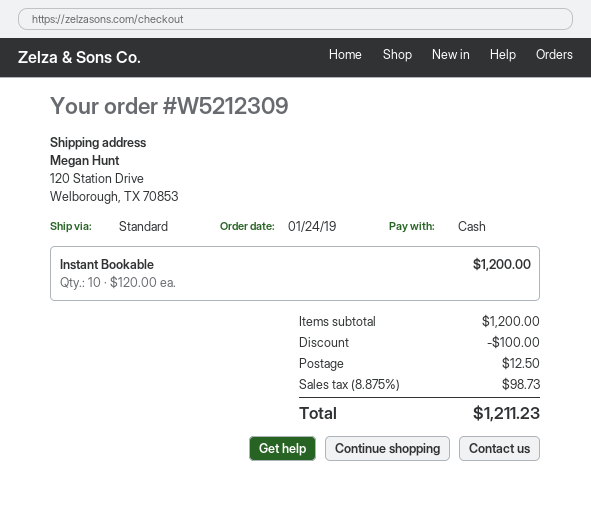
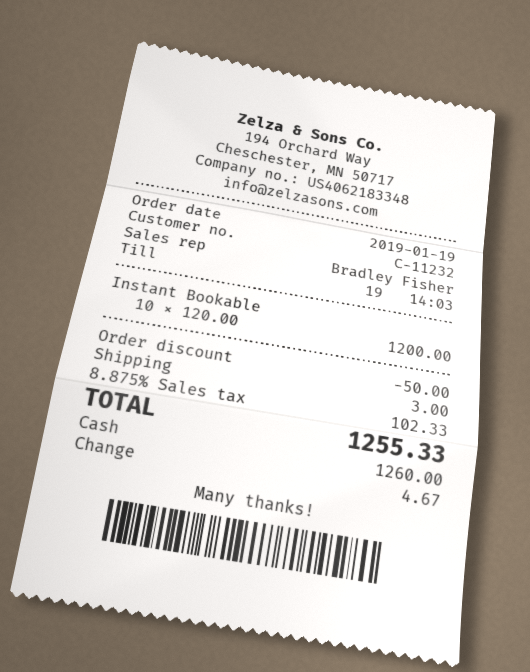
order date: 2019-01-24 -> 2019-01-19
discount: 100.00 -> 50.00
shipping: 12.50 -> 3.00
tax: 8.875% = 98.73 -> 8.875% = 102.33
total: 1211.23 -> 1255.33

